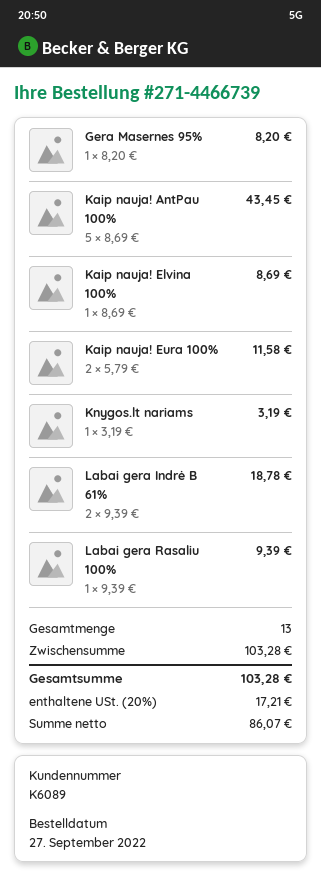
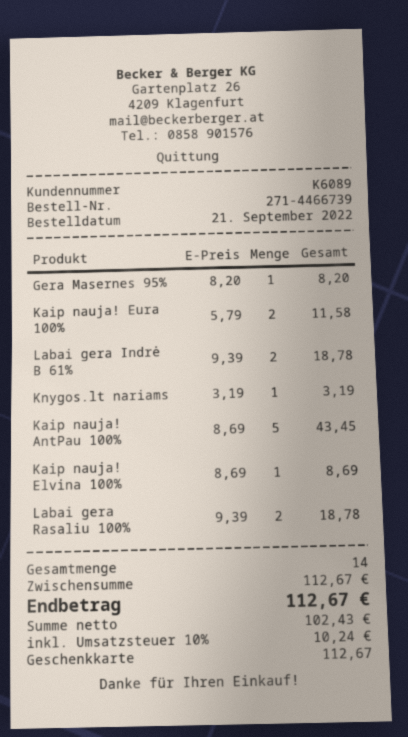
order date: 2022-09-27 -> 2022-09-21
Labai gera Rasaliu 100%: 1 x 9.39 = 9.39 -> 2 x 9.39 = 18.78
total quantity: 13 -> 14
subtotal: 103.28 -> 112.67
net: 86.07 -> 102.43
tax: 20% = 17.21 -> 10% = 10.24
total: 103.28 -> 112.67

